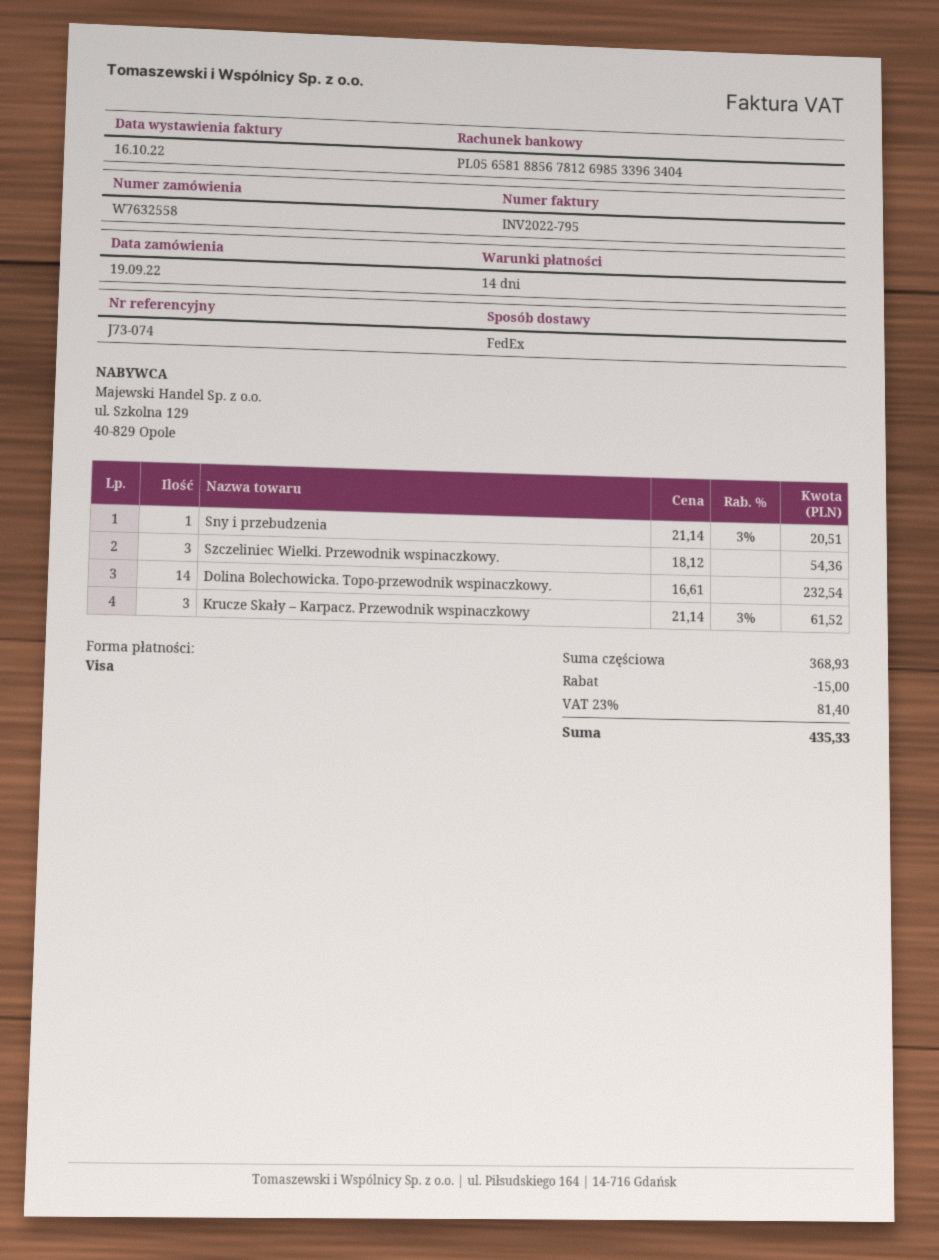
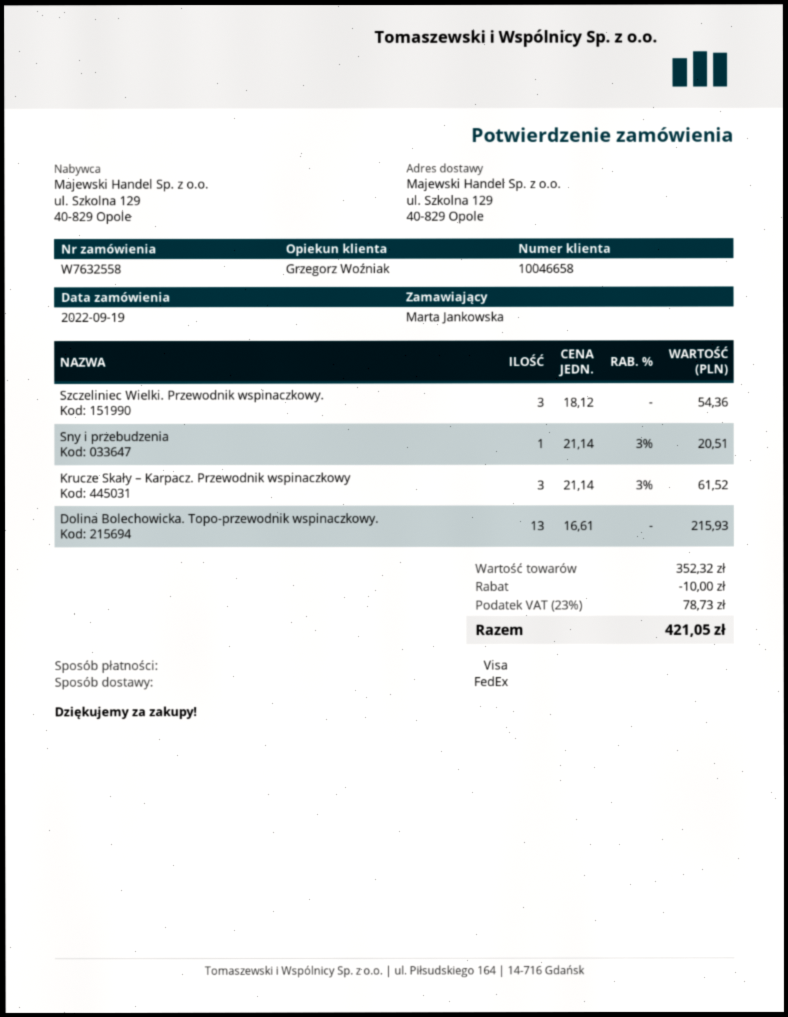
Dolina Bolechowicka. Topo-przewodnik wspinaczkowy.: 14 x 16.61 = 232.54 -> 13 x 16.61 = 215.93
subtotal: 368.93 -> 352.32
discount: 15.00 -> 10.00
tax: 23% = 81.40 -> 23% = 78.73
total: 435.33 -> 421.05

